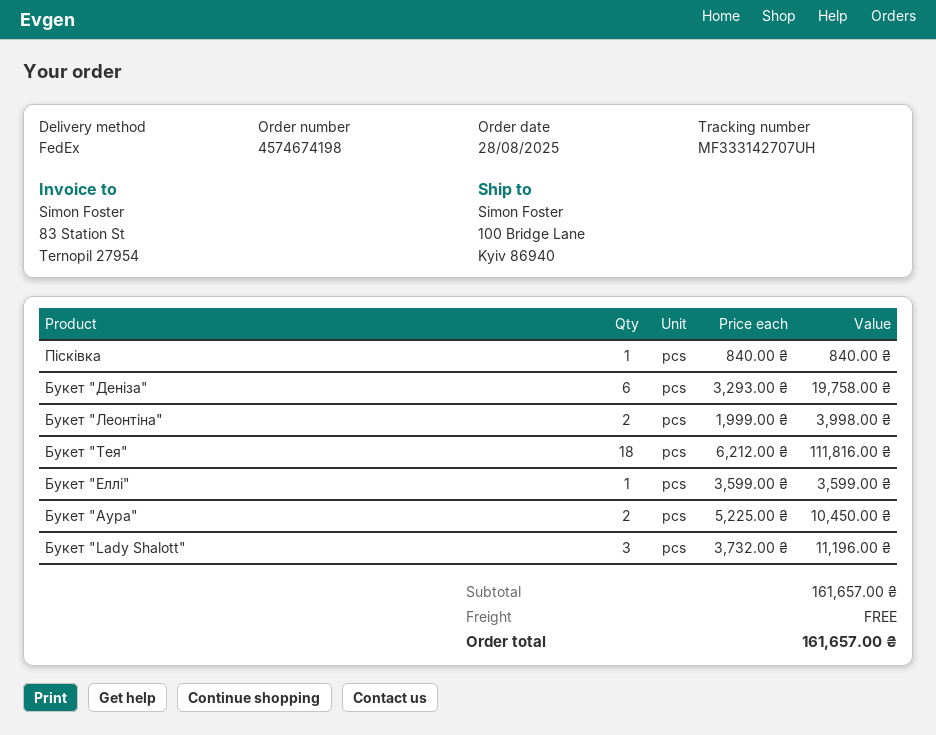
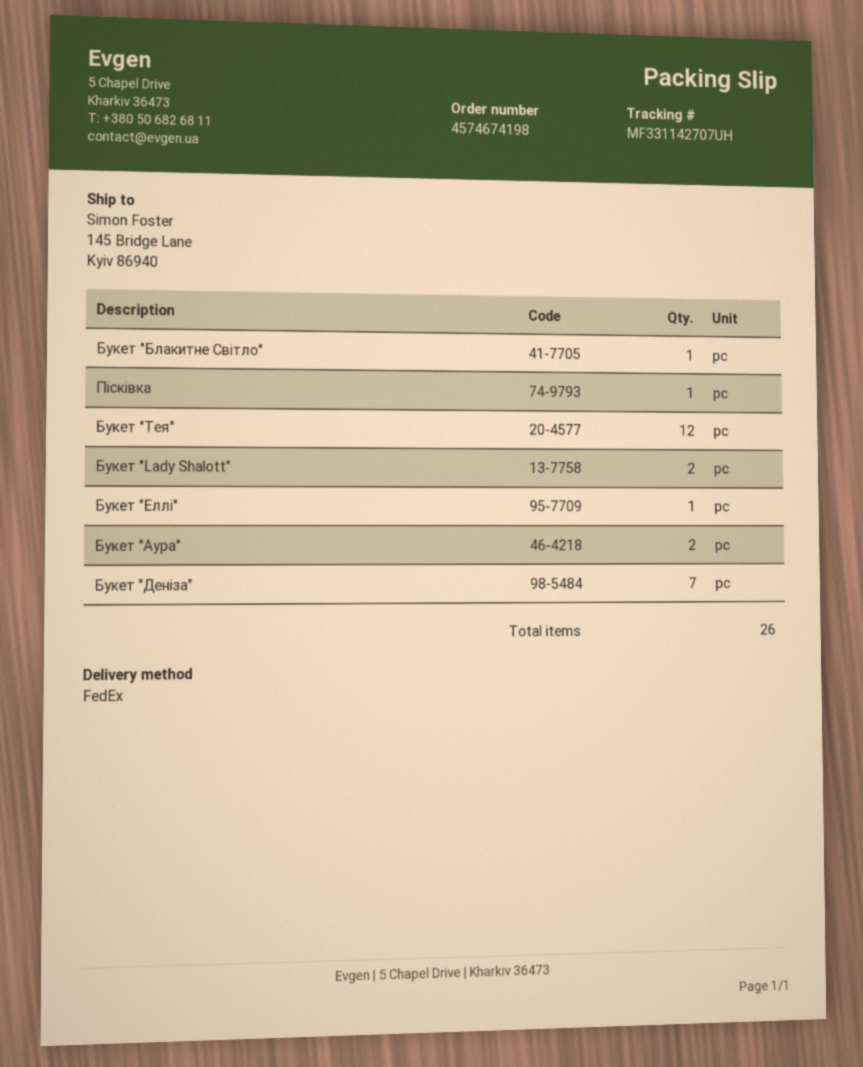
tracking number: MF333142707UH -> MF331142707UH
ship to: 100 Bridge Lane, Kyiv 86940 -> 145 Bridge Lane, Kyiv 86940
Букет "Деніза": 6 -> 7
Букет "Леонтіна": 2 -> none
Букет "Тея": 18 -> 12
Букет "Lady Shalott": 3 -> 2
Букет "Блакитне Світло": none -> 1

